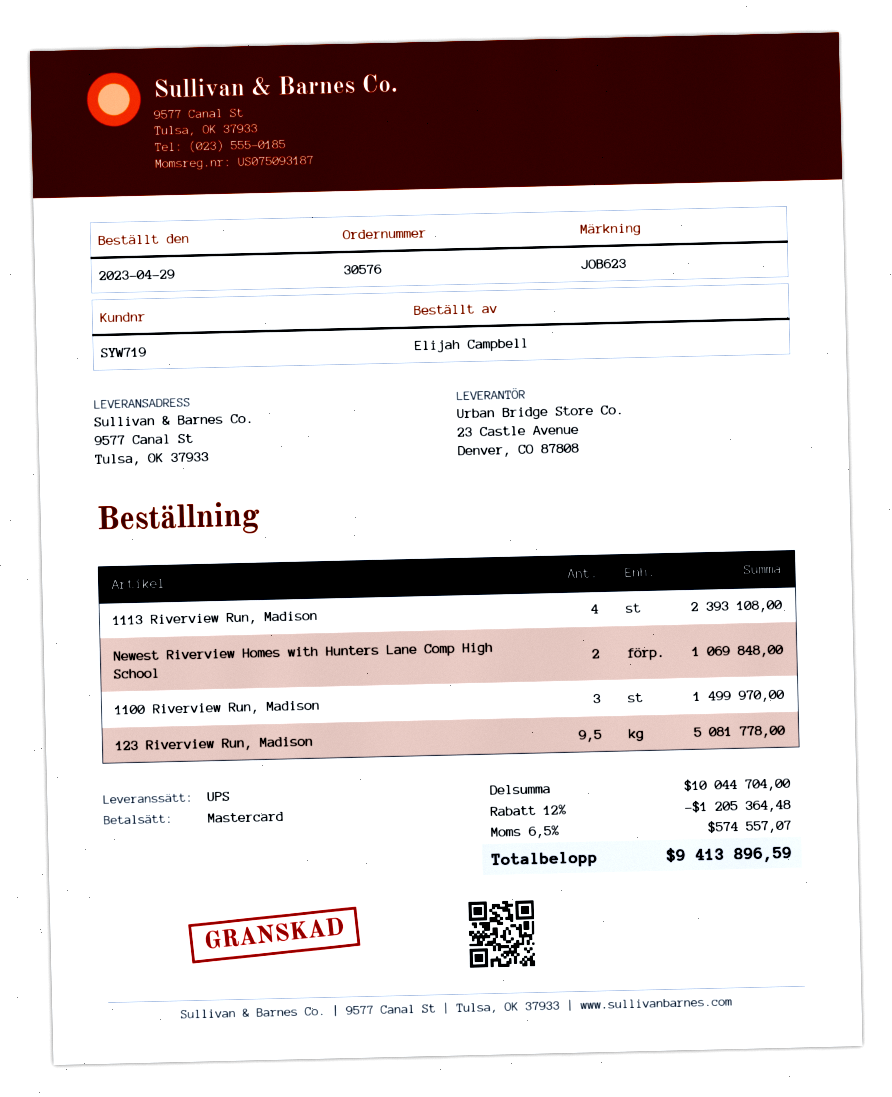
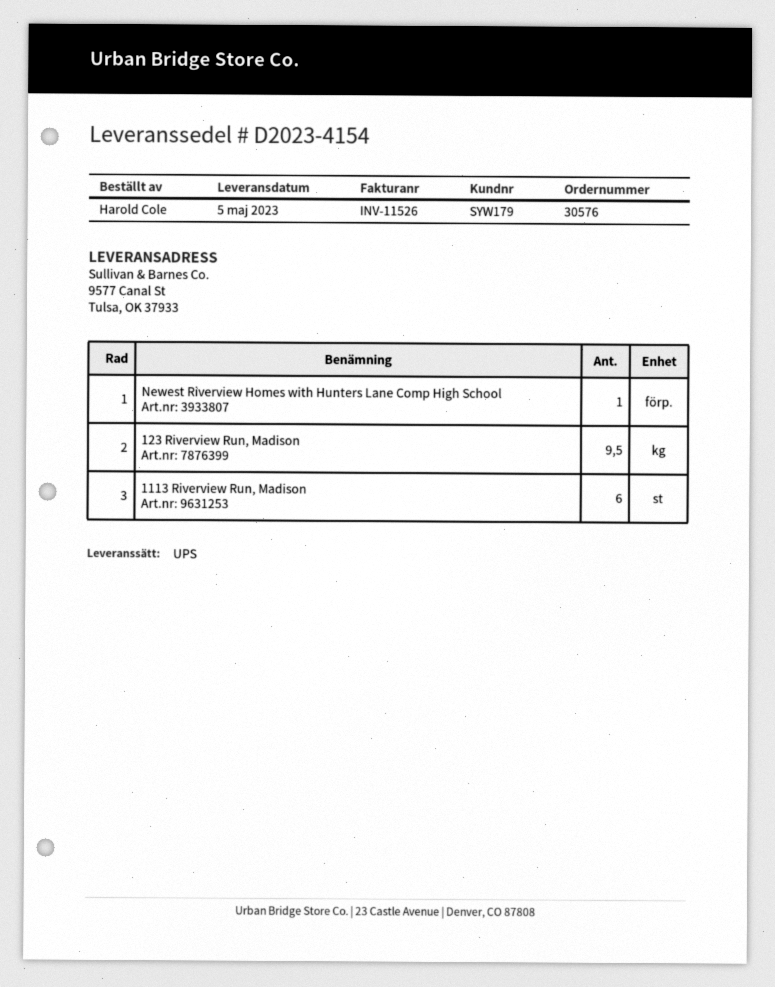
customer number: SYW719 -> SYW179
ordered by: Elijah Campbell -> Harold Cole
1113 Riverview Run, Madison: 4 -> 6
Newest Riverview Homes with Hunters Lane Comp High School: 2 -> 1
1100 Riverview Run, Madison: 3 -> none

